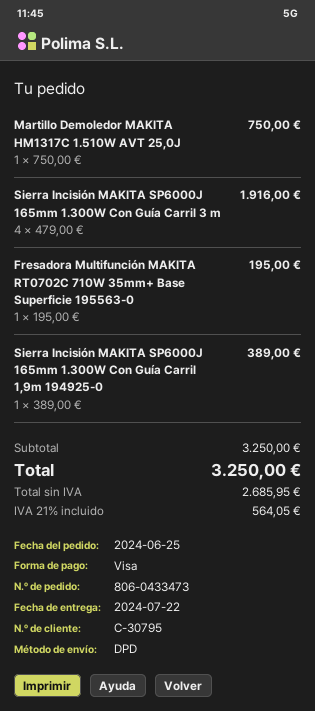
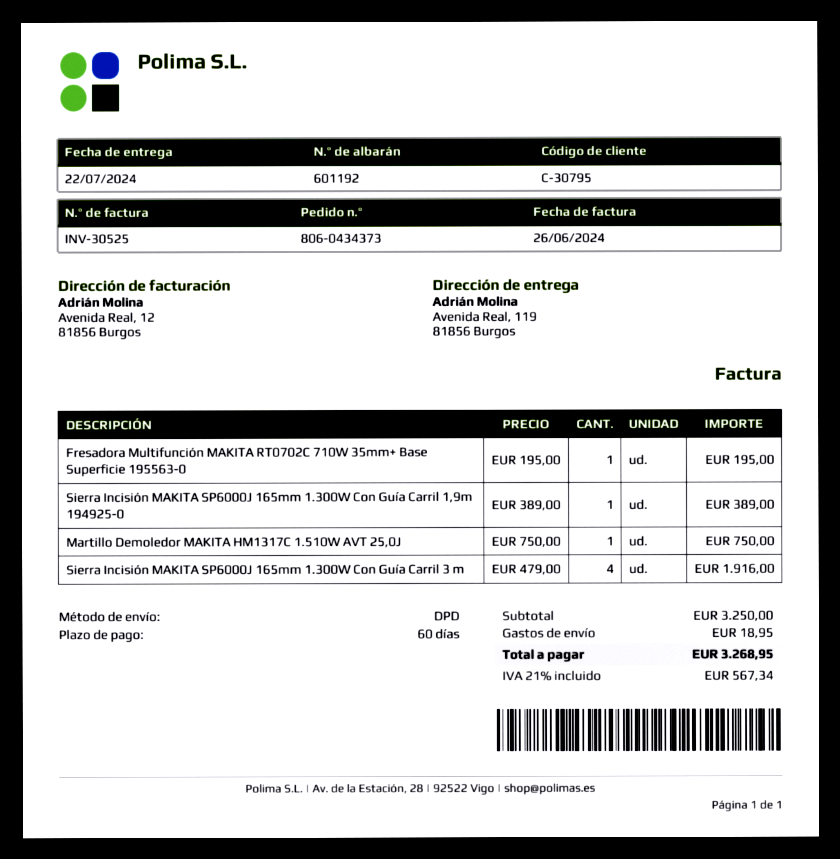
order number: 806-0433473 -> 806-0434373
shipping: none -> 18.95
tax: 21% = 564.05 -> 21% = 567.34
total: 3250.00 -> 3268.95

